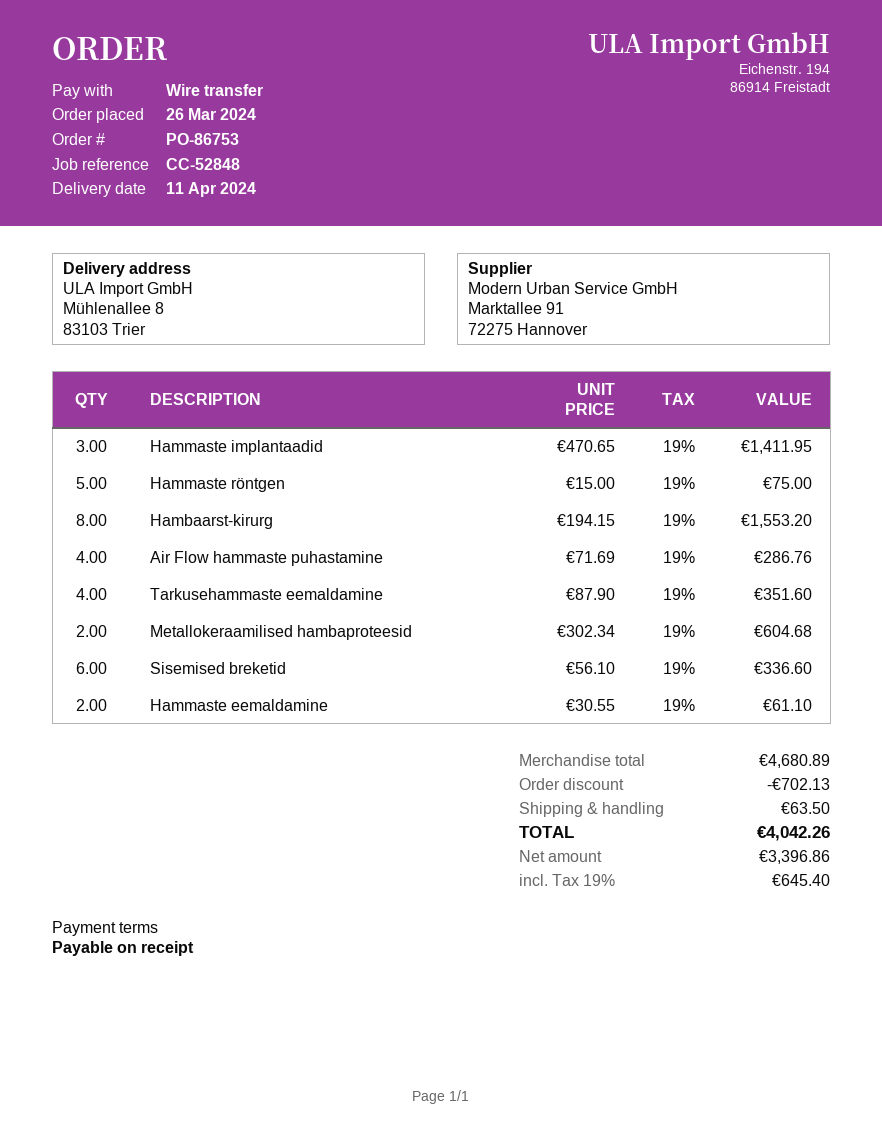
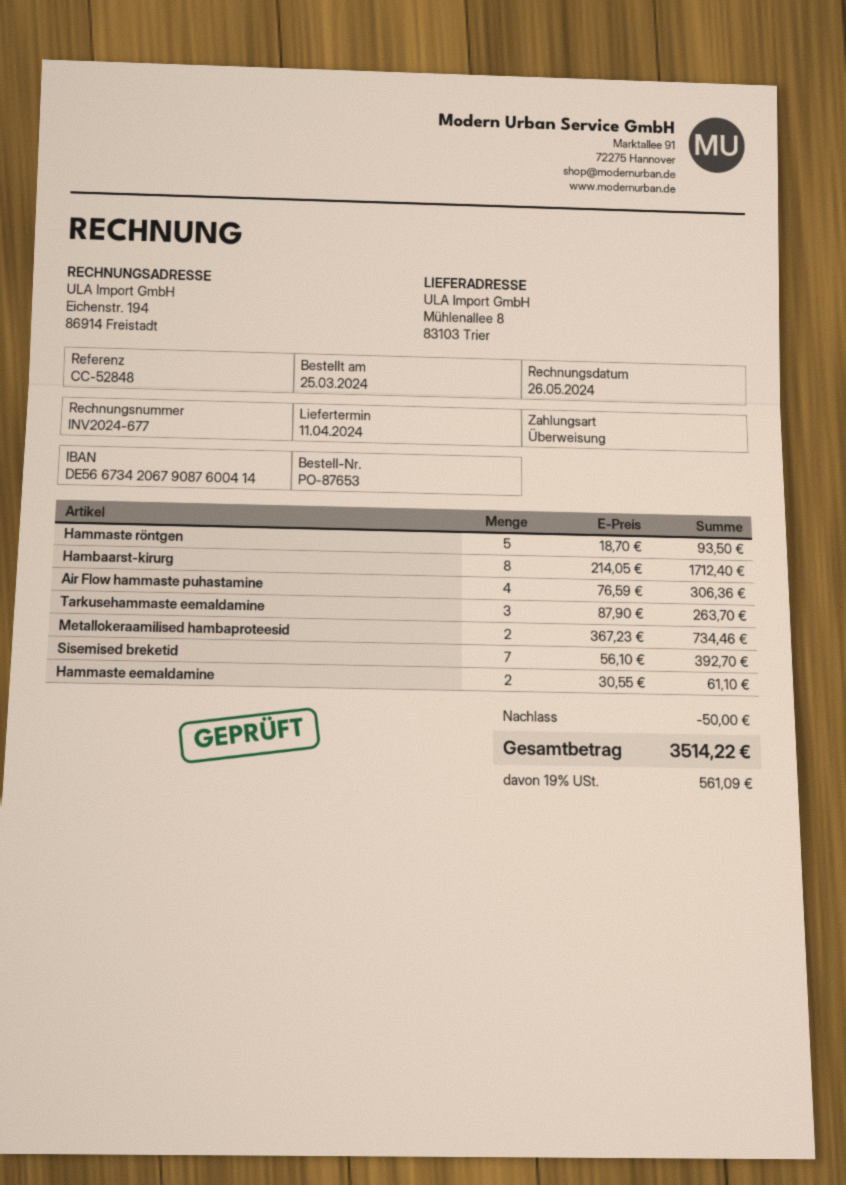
order number: PO-86753 -> PO-87653
order date: 2024-03-26 -> 2024-03-25
Hammaste implantaadid: 3 x 470.65 = 1411.95 -> none
Hammaste röntgen: 5 x 15.00 = 75.00 -> 5 x 18.70 = 93.50
Hambaarst-kirurg: 8 x 194.15 = 1553.20 -> 8 x 214.05 = 1712.40
Air Flow hammaste puhastamine: 4 x 71.69 = 286.76 -> 4 x 76.59 = 306.36
Tarkusehammaste eemaldamine: 4 x 87.90 = 351.60 -> 3 x 87.90 = 263.70
Metallokeraamilised hambaproteesid: 2 x 302.34 = 604.68 -> 2 x 367.23 = 734.46
Sisemised breketid: 6 x 56.10 = 336.60 -> 7 x 56.10 = 392.70
discount: 702.13 -> 50.00
shipping: 63.50 -> none
tax: 19% = 645.40 -> 19% = 561.09
total: 4042.26 -> 3514.22

